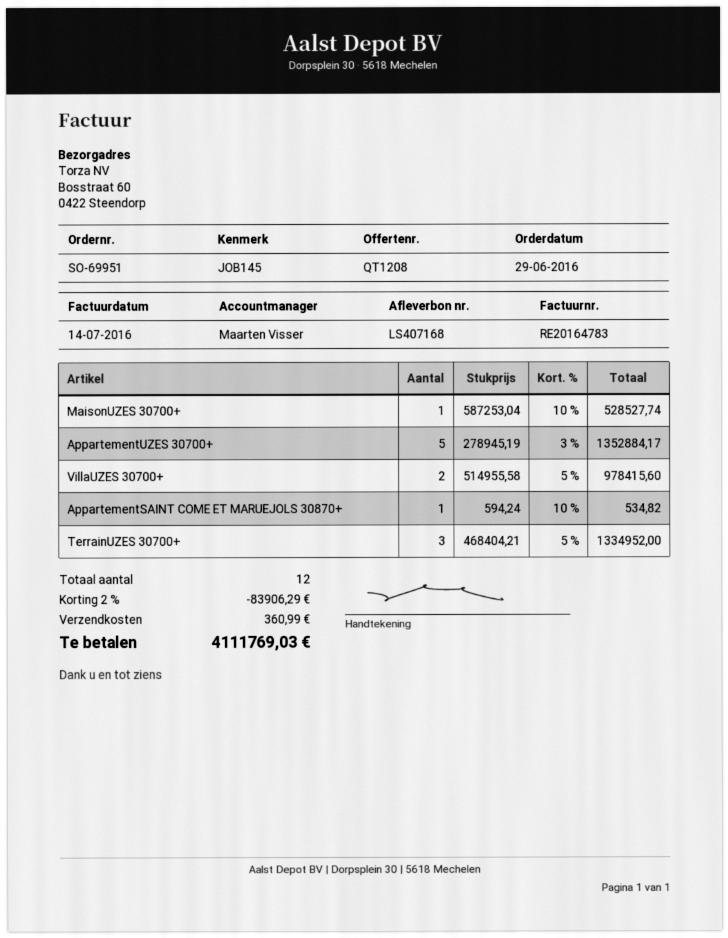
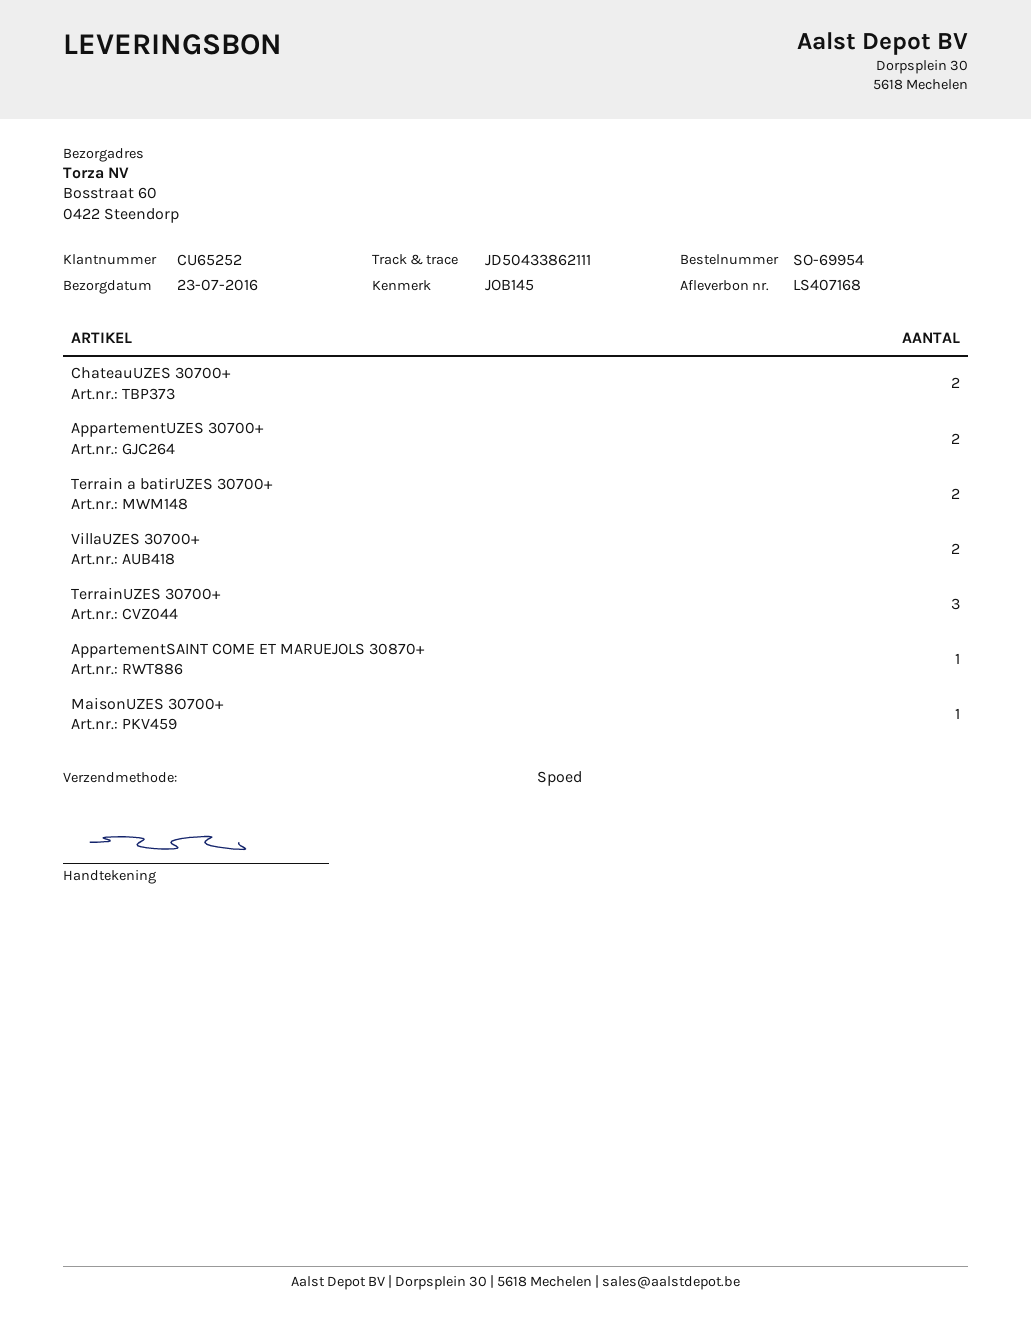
order number: SO-69951 -> SO-69954
AppartementUZES 30700+: 5 -> 2
ChateauUZES 30700+: none -> 2
Terrain a batirUZES 30700+: none -> 2

